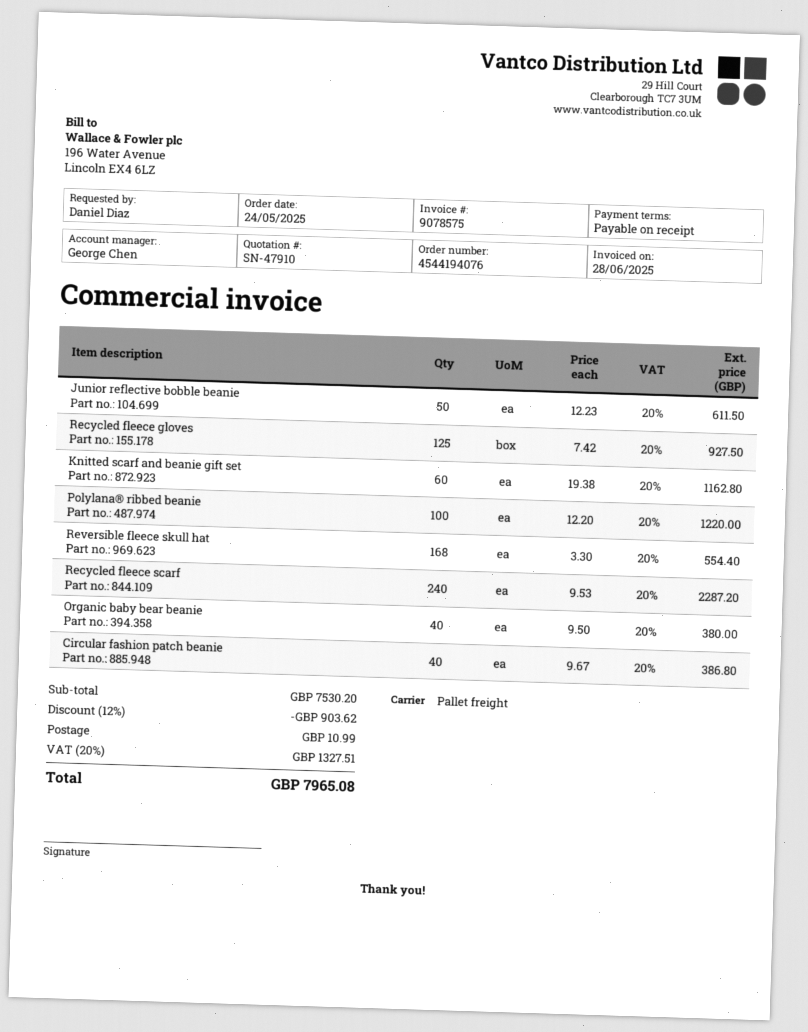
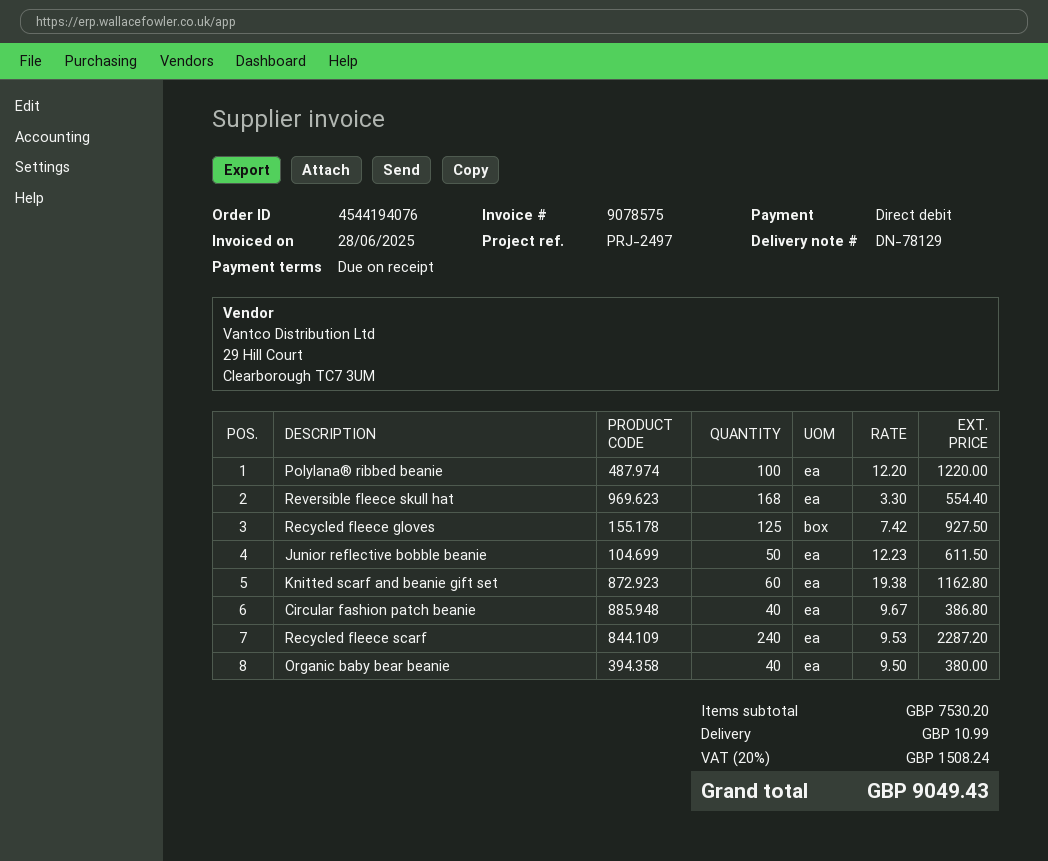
discount: 12% = 903.62 -> none
tax: 20% = 1327.51 -> 20% = 1508.24
total: 7965.08 -> 9049.43

